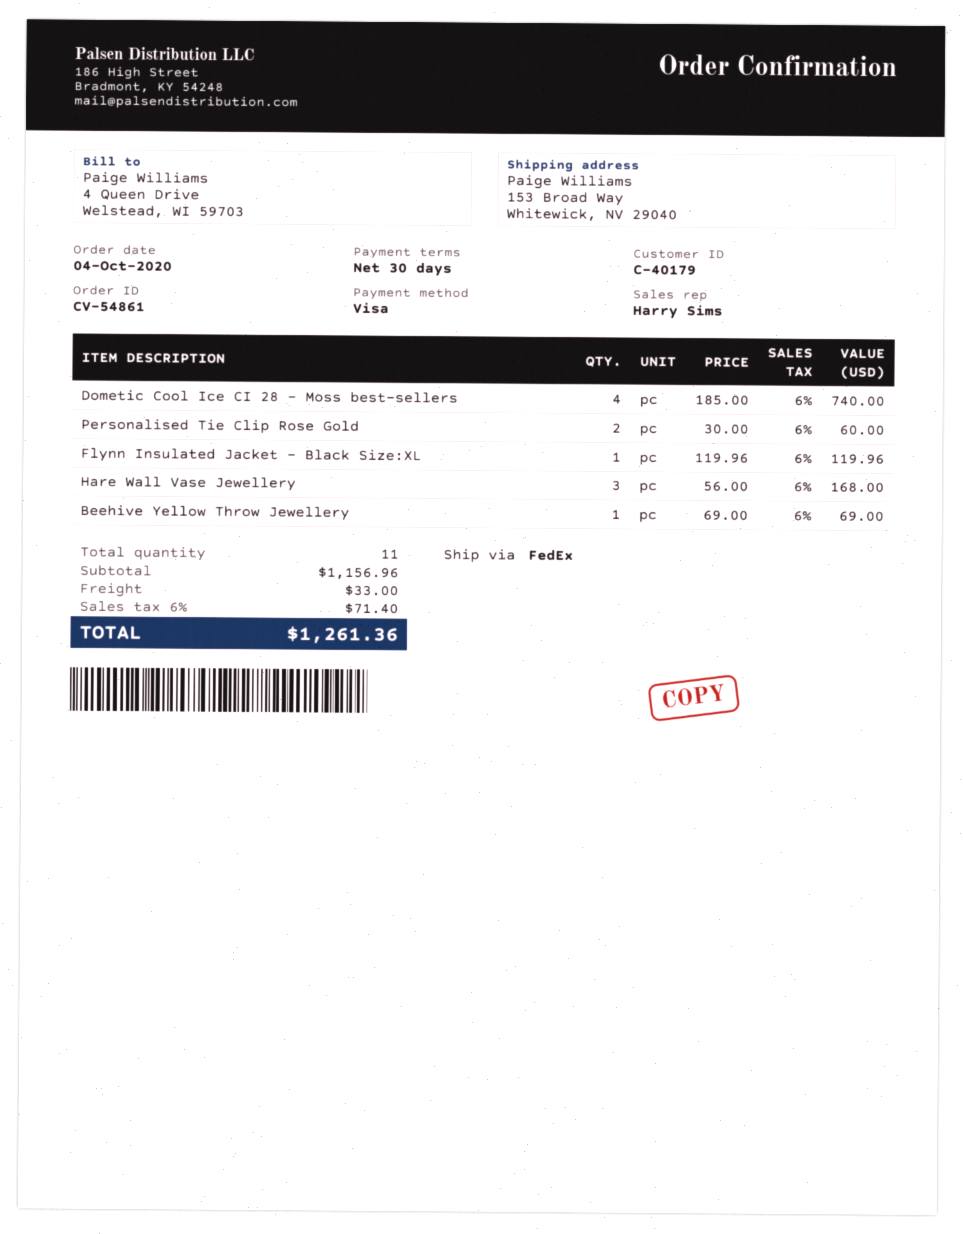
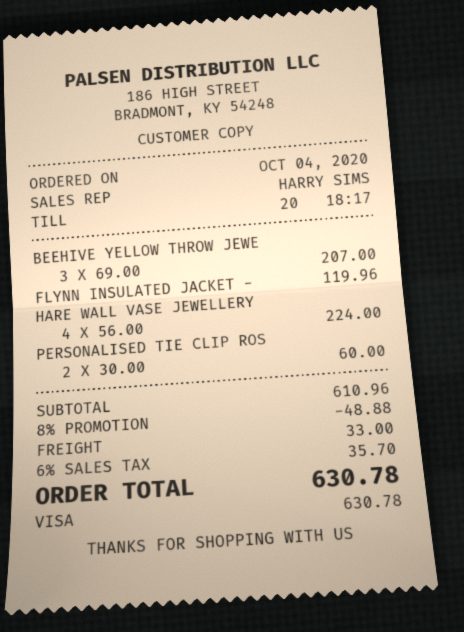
Dometic Cool Ice CI 28 - Moss best-sellers: 4 x 185.00 = 740.00 -> none
Hare Wall Vase Jewellery: 3 x 56.00 = 168.00 -> 4 x 56.00 = 224.00
Beehive Yellow Throw Jewellery: 1 x 69.00 = 69.00 -> 3 x 69.00 = 207.00
subtotal: 1156.96 -> 610.96
discount: none -> 8% = 48.88
tax: 6% = 71.40 -> 6% = 35.70
total: 1261.36 -> 630.78

